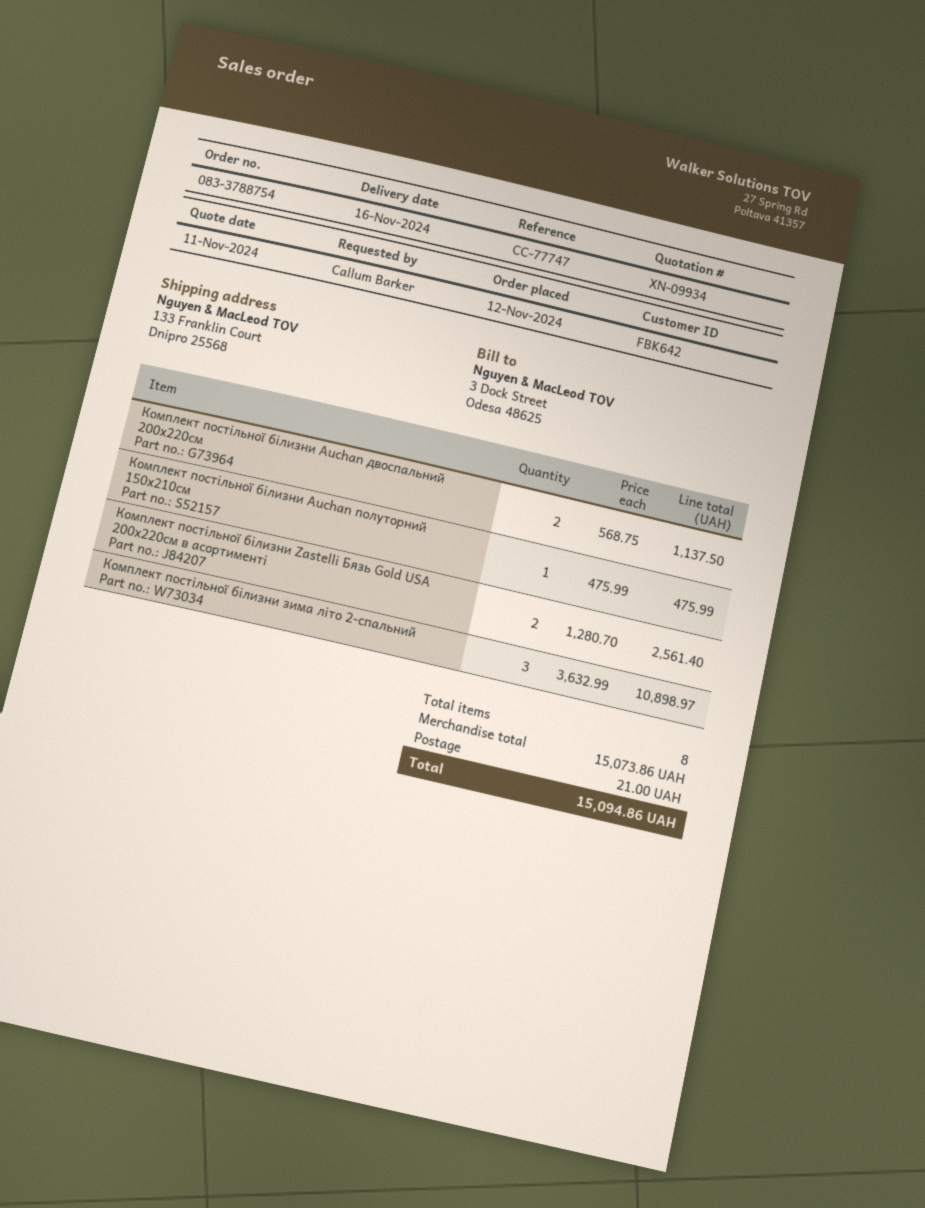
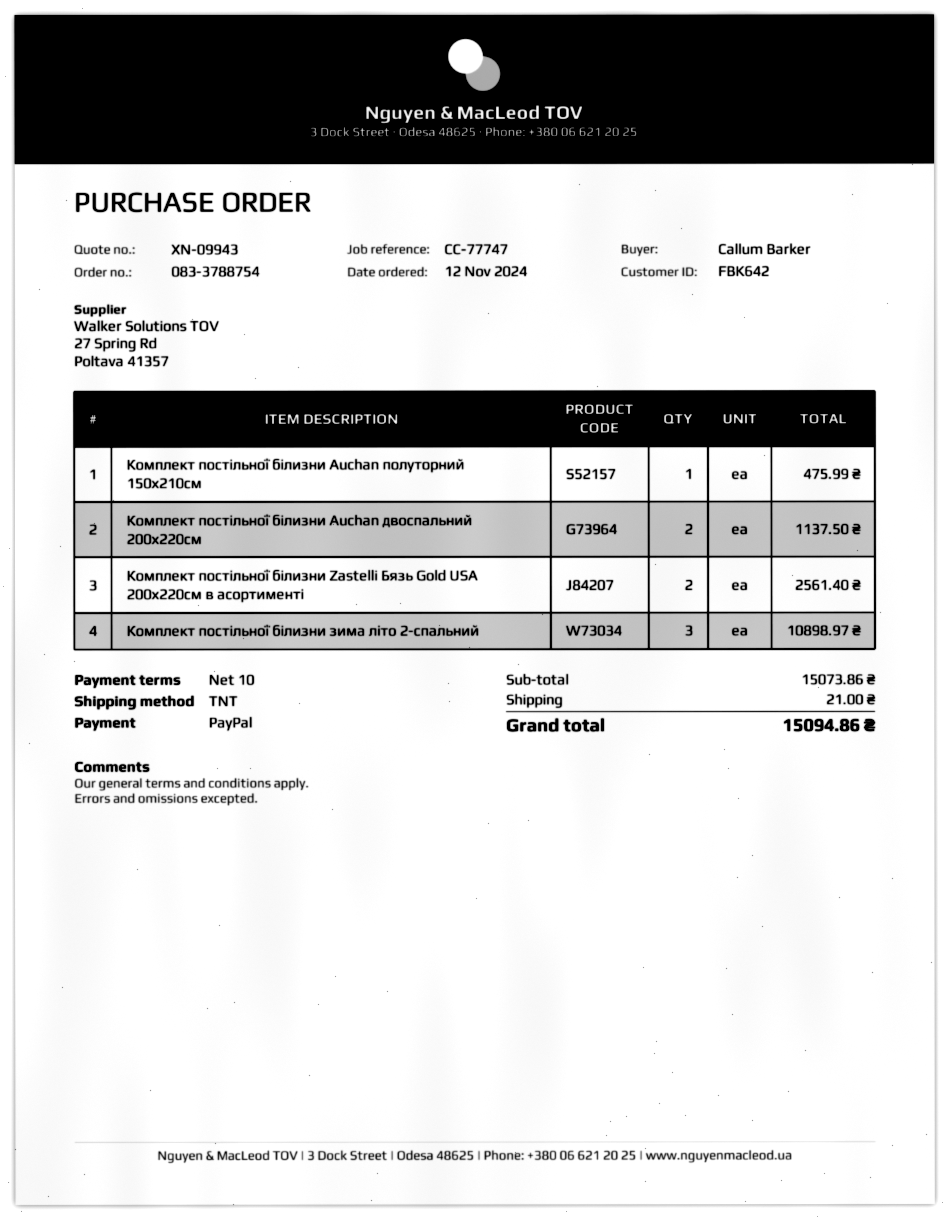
quote number: XN-09934 -> XN-09943

